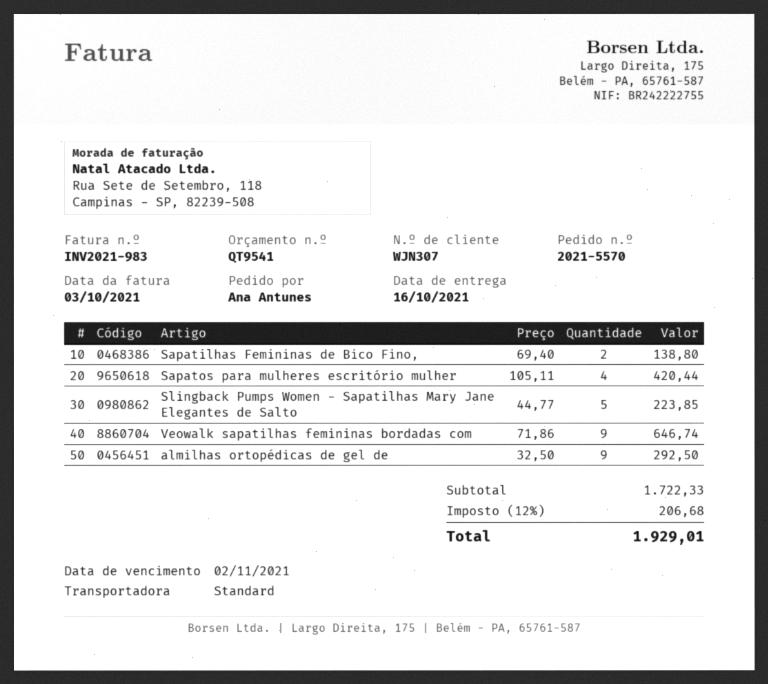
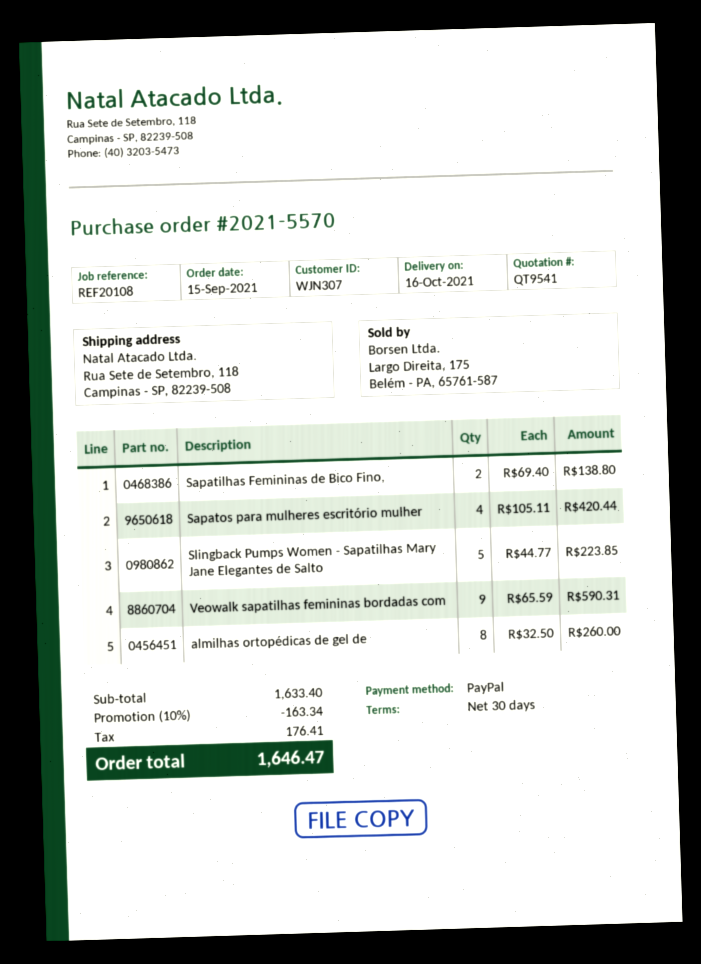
Veowalk sapatilhas femininas bordadas com: 9 x 71.86 = 646.74 -> 9 x 65.59 = 590.31
almilhas ortopédicas de gel de: 9 x 32.50 = 292.50 -> 8 x 32.50 = 260.00
subtotal: 1722.33 -> 1633.40
discount: none -> 10% = 163.34
tax: 206.68 -> 176.41
total: 1929.01 -> 1646.47

